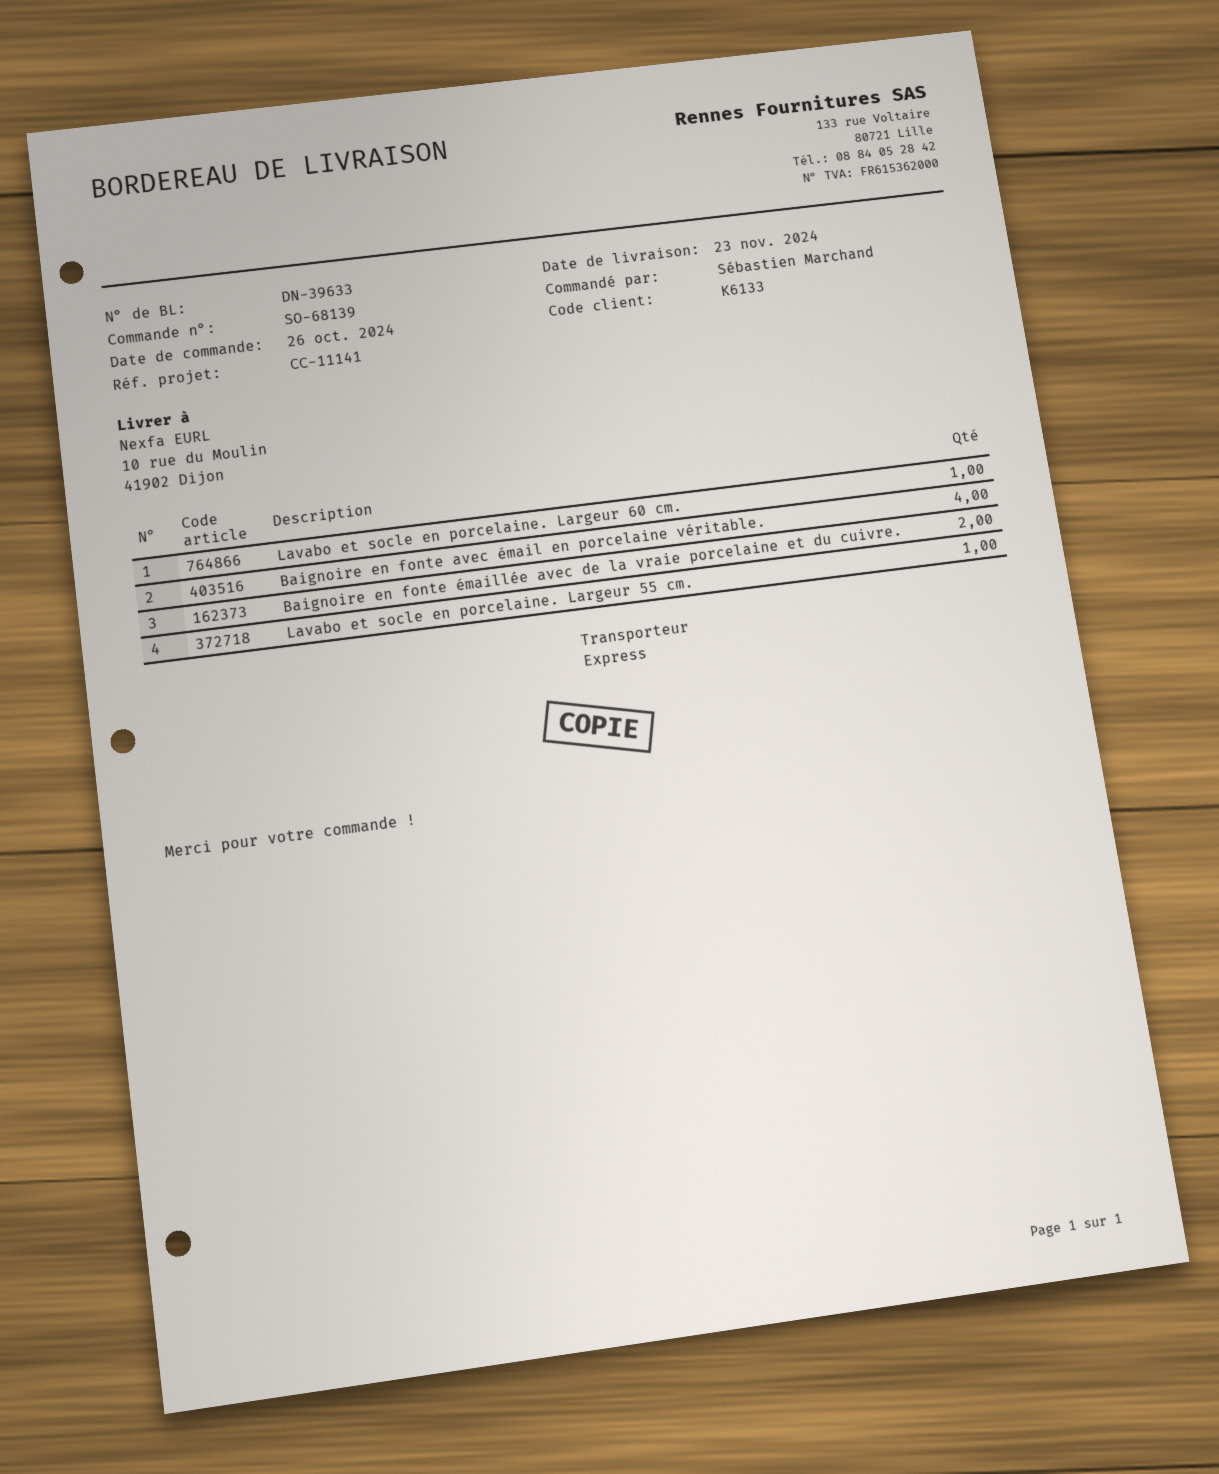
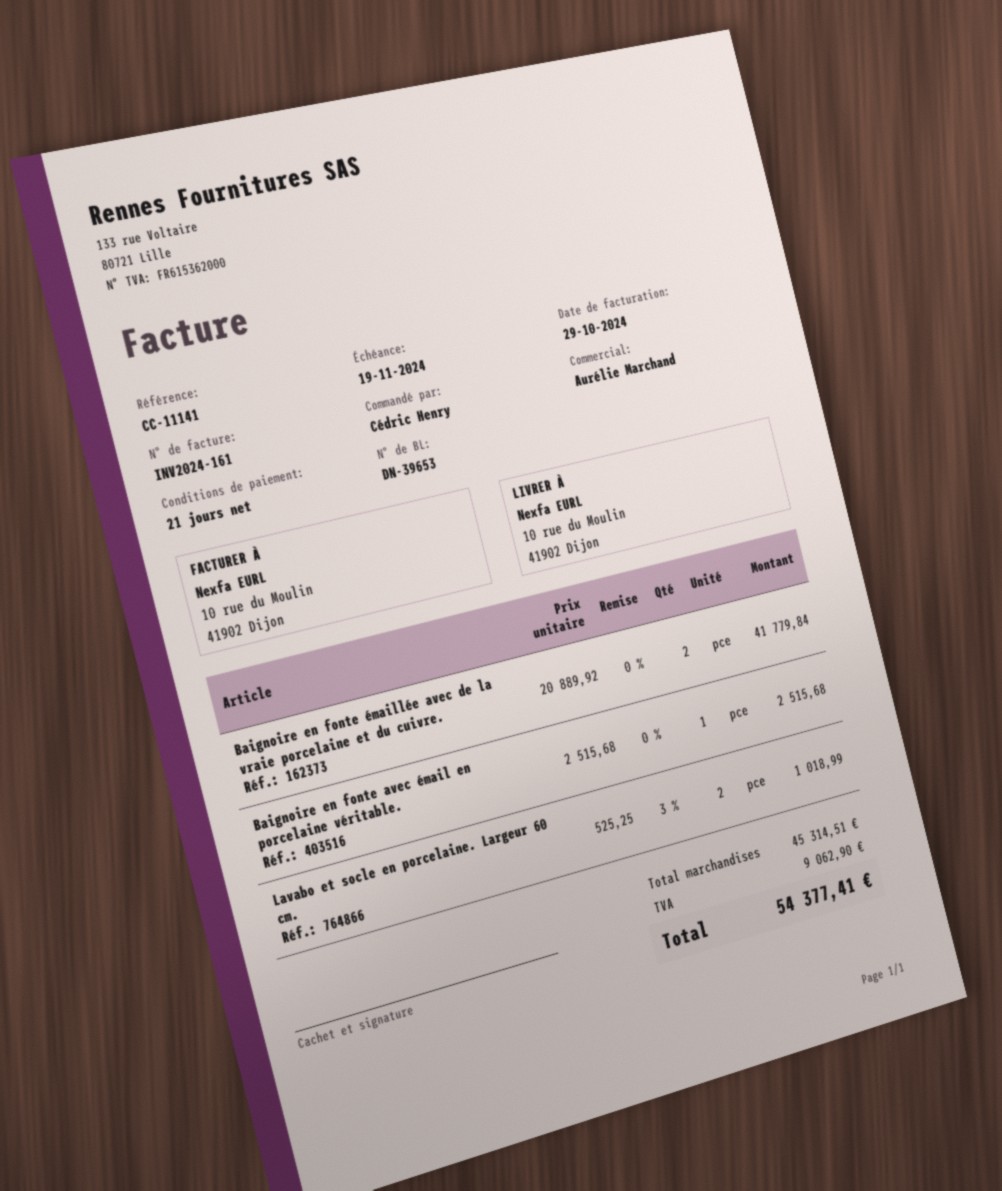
delivery note number: DN-39633 -> DN-39653
ordered by: Sébastien Marchand -> Cédric Henry
Lavabo et socle en porcelaine. Largeur 60 cm.: 1 -> 2
Baignoire en fonte avec émail en porcelaine véritable.: 4 -> 1
Lavabo et socle en porcelaine. Largeur 55 cm.: 1 -> none

